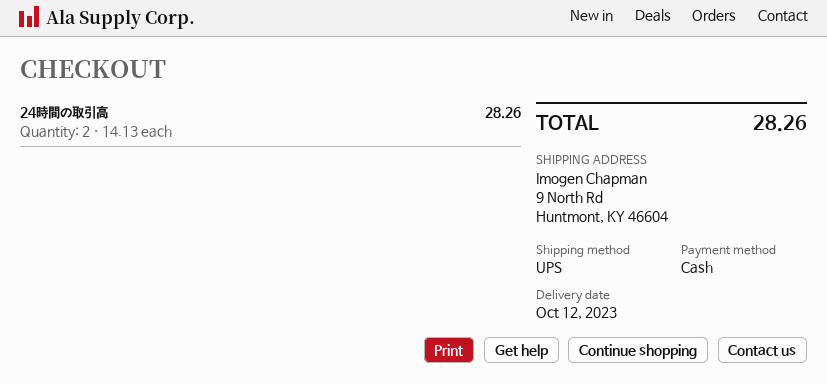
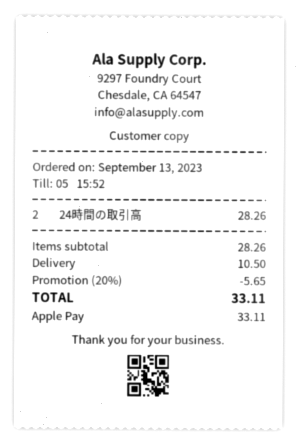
payment method: cash -> Apple Pay
discount: none -> 20% = 5.65
shipping: none -> 10.50
total: 28.26 -> 33.11

